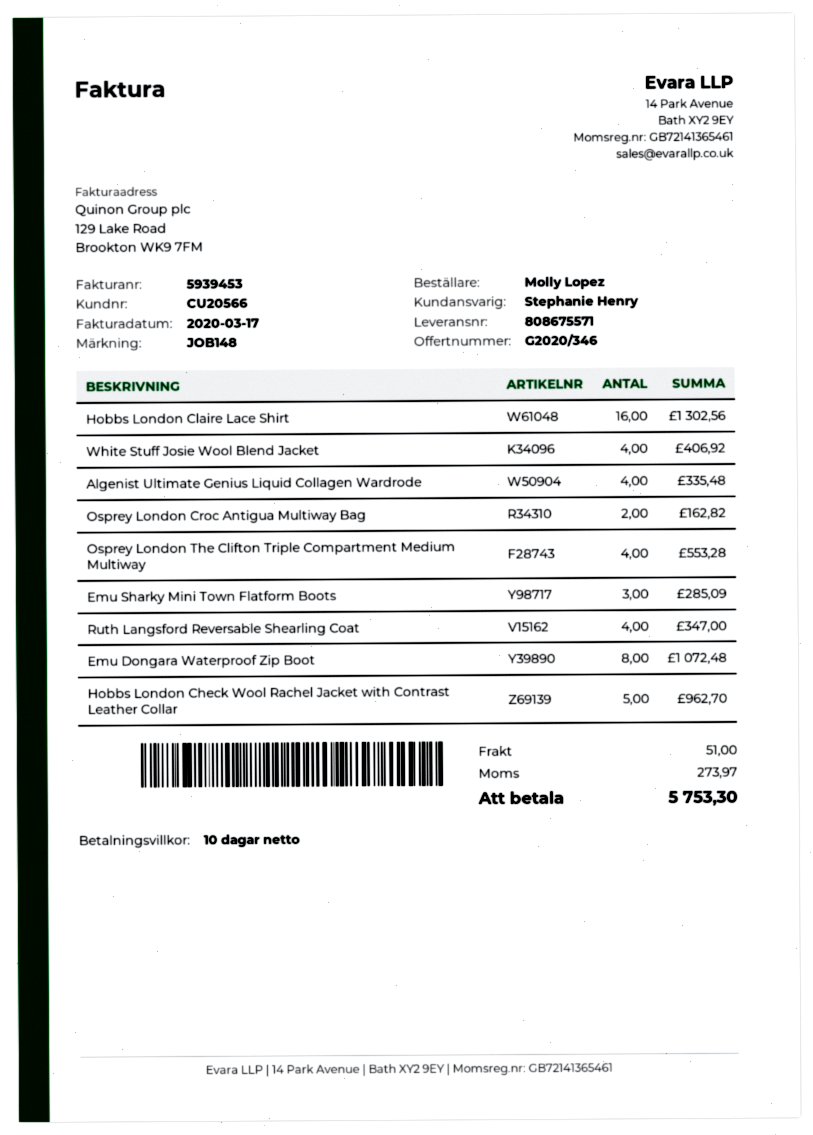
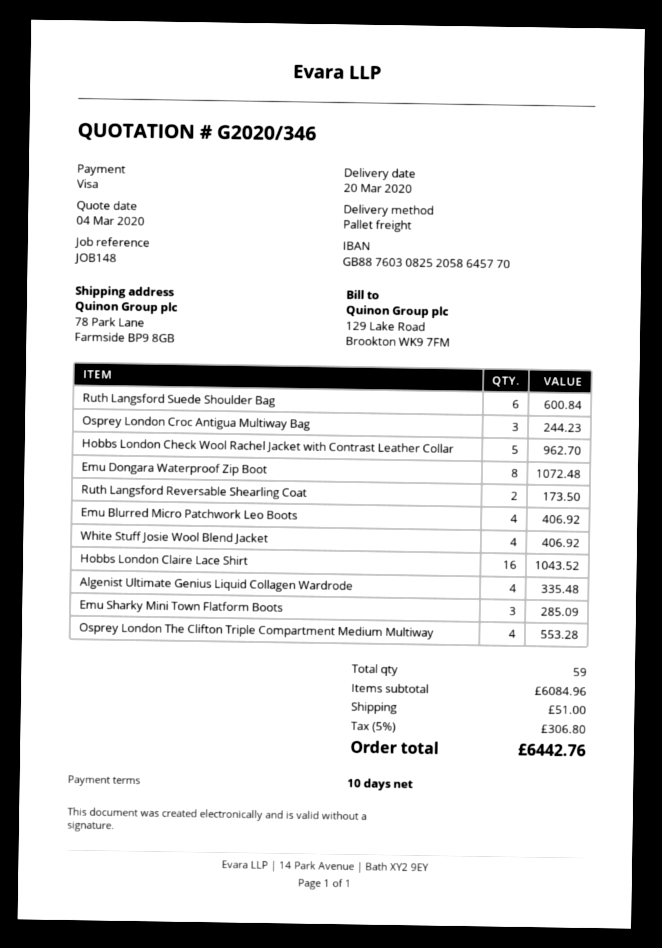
Hobbs London Claire Lace Shirt: 16 for 1302.56 -> 16 for 1043.52
Osprey London Croc Antigua Multiway Bag: 2 for 162.82 -> 3 for 244.23
Ruth Langsford Reversable Shearling Coat: 4 for 347.00 -> 2 for 173.50
Ruth Langsford Suede Shoulder Bag: none -> 6 for 600.84
Emu Blurred Micro Patchwork Leo Boots: none -> 4 for 406.92
tax: 273.97 -> 306.80
total: 5753.30 -> 6442.76

